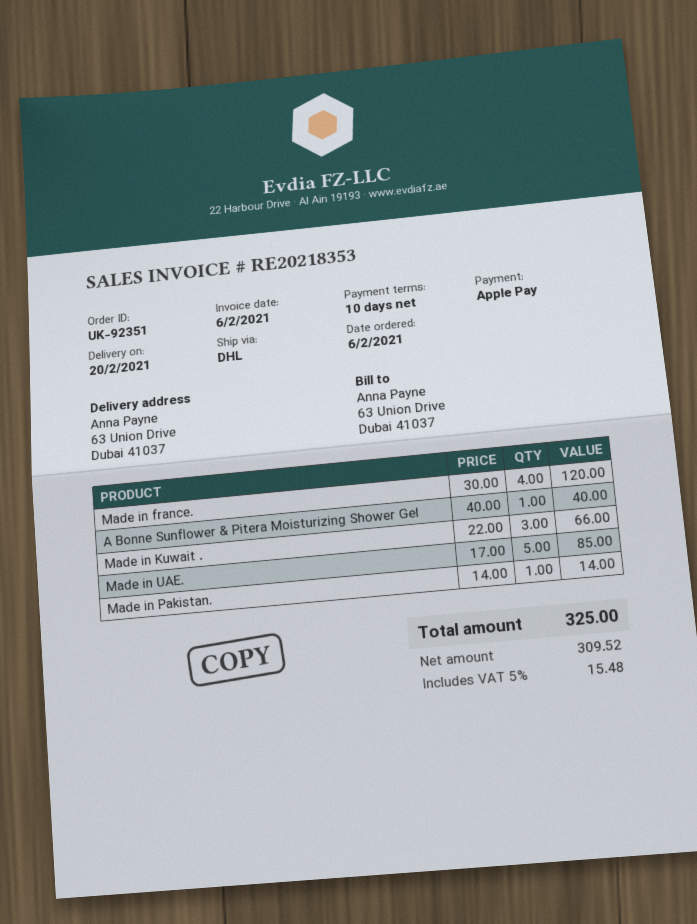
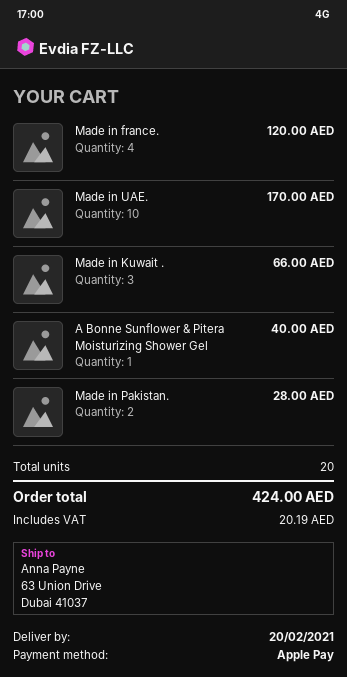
Made in UAE.: 5 for 85.00 -> 10 for 170.00
Made in Pakistan.: 1 for 14.00 -> 2 for 28.00
tax: 15.48 -> 20.19
total: 325.00 -> 424.00

